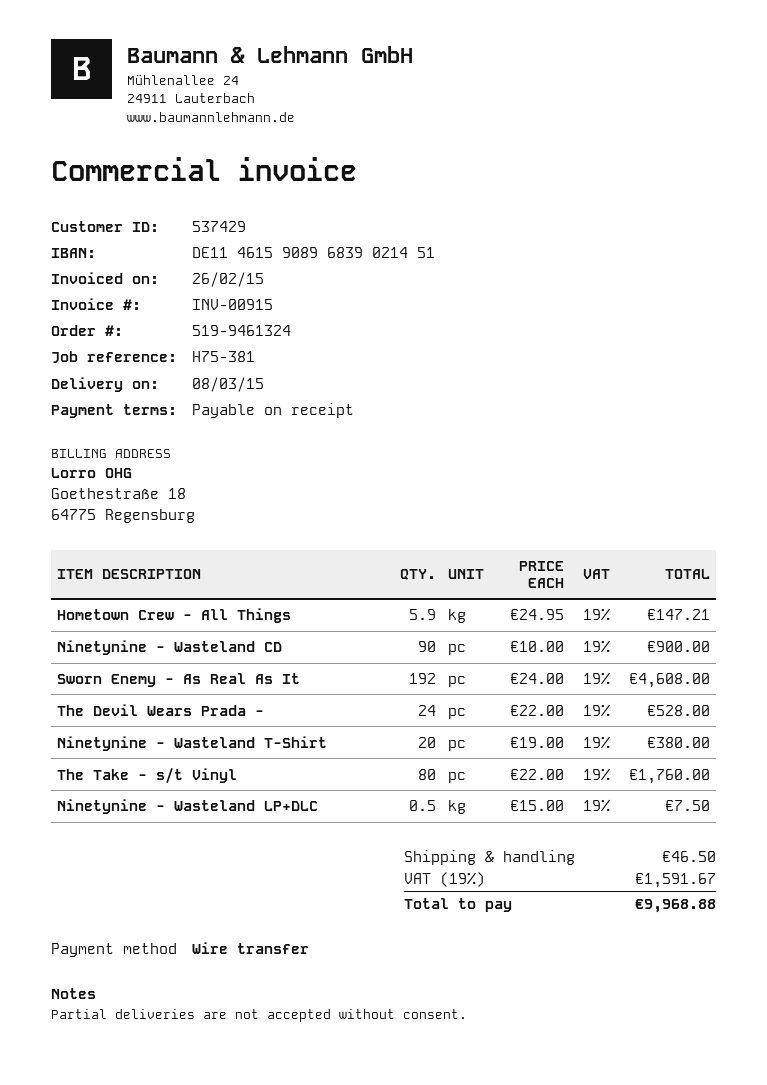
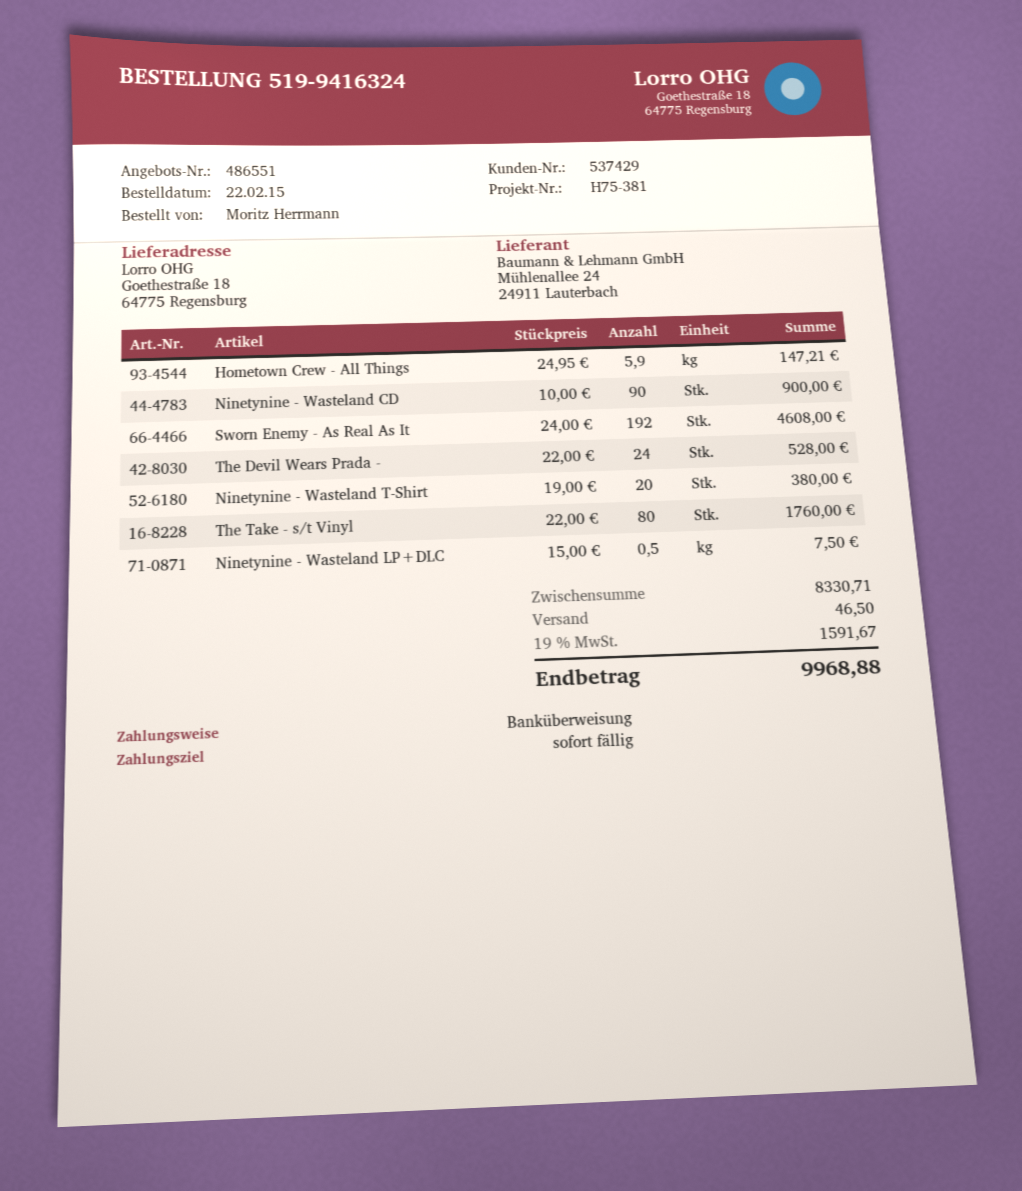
order number: 519-9461324 -> 519-9416324

